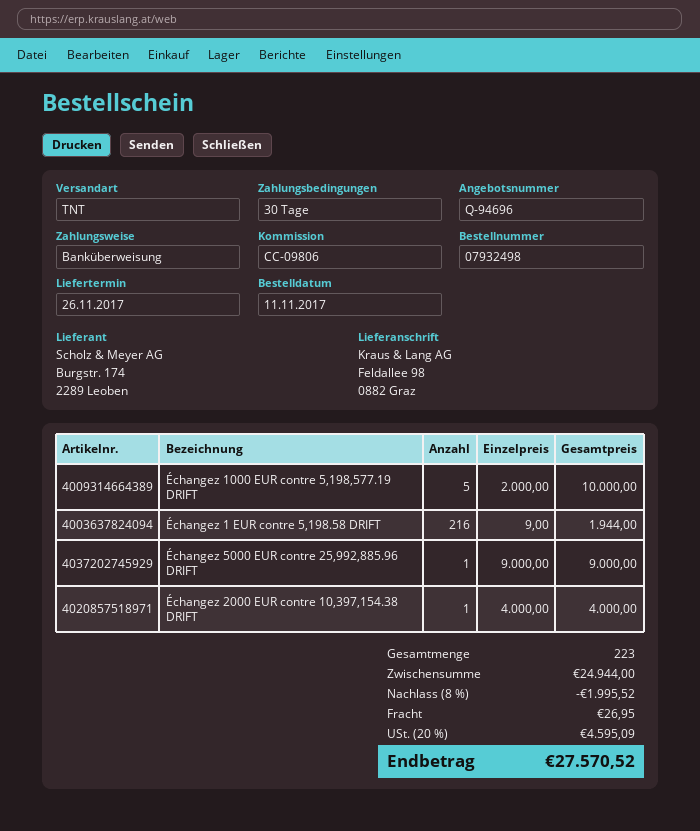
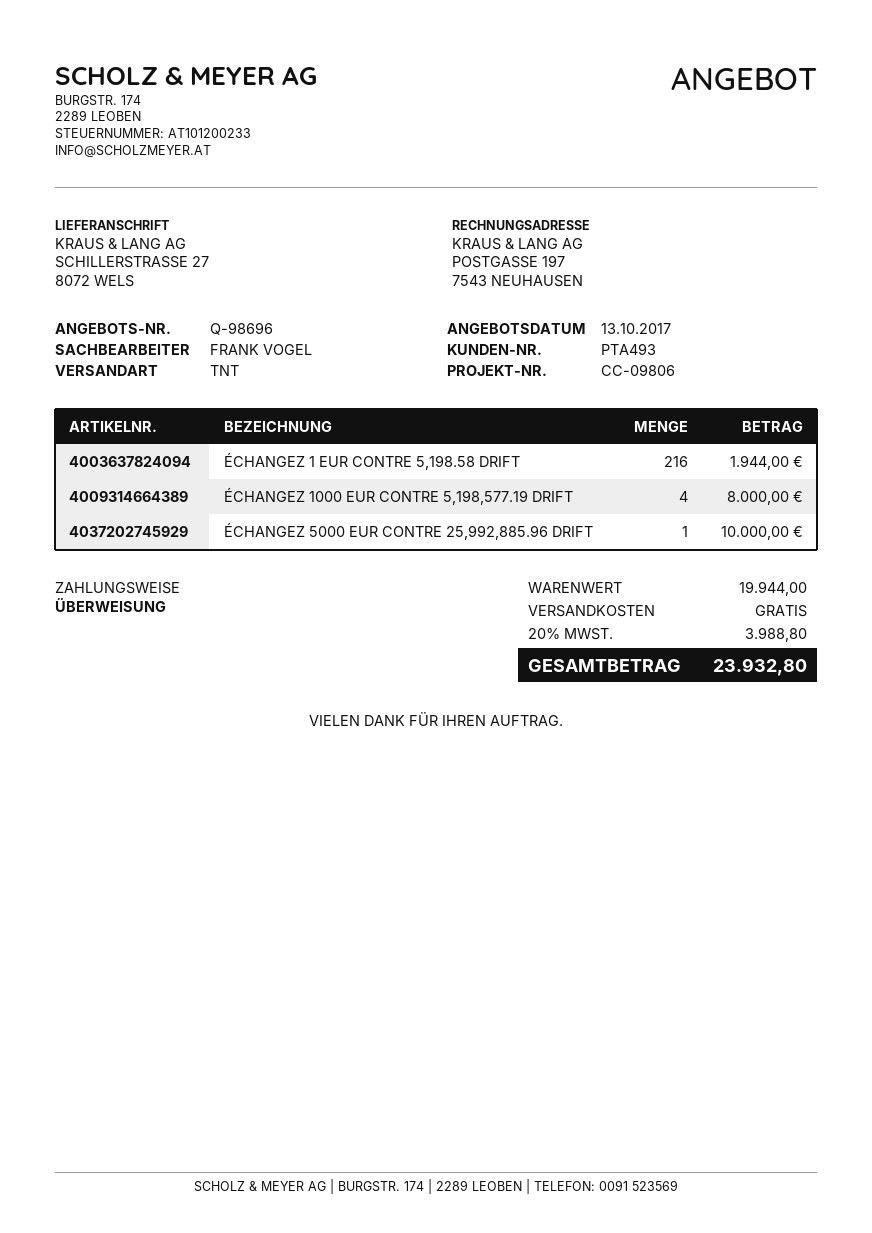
quote number: Q-94696 -> Q-98696
ship to: Feldallee 98, 0882 Graz -> SCHILLERSTRASSE 27, 8072 WELS
Échangez 1000 EUR contre 5,198,577.19 DRIFT: 5 for 10000.00 -> 4 for 8000.00
Échangez 5000 EUR contre 25,992,885.96 DRIFT: 1 for 9000.00 -> 1 for 10000.00
Échangez 2000 EUR contre 10,397,154.38 DRIFT: 1 for 4000.00 -> none
subtotal: 24944.00 -> 19944.00
discount: 8% = 1995.52 -> none
shipping: 26.95 -> 0.00
tax: 20% = 4595.09 -> 20% = 3988.80
total: 27570.52 -> 23932.80

